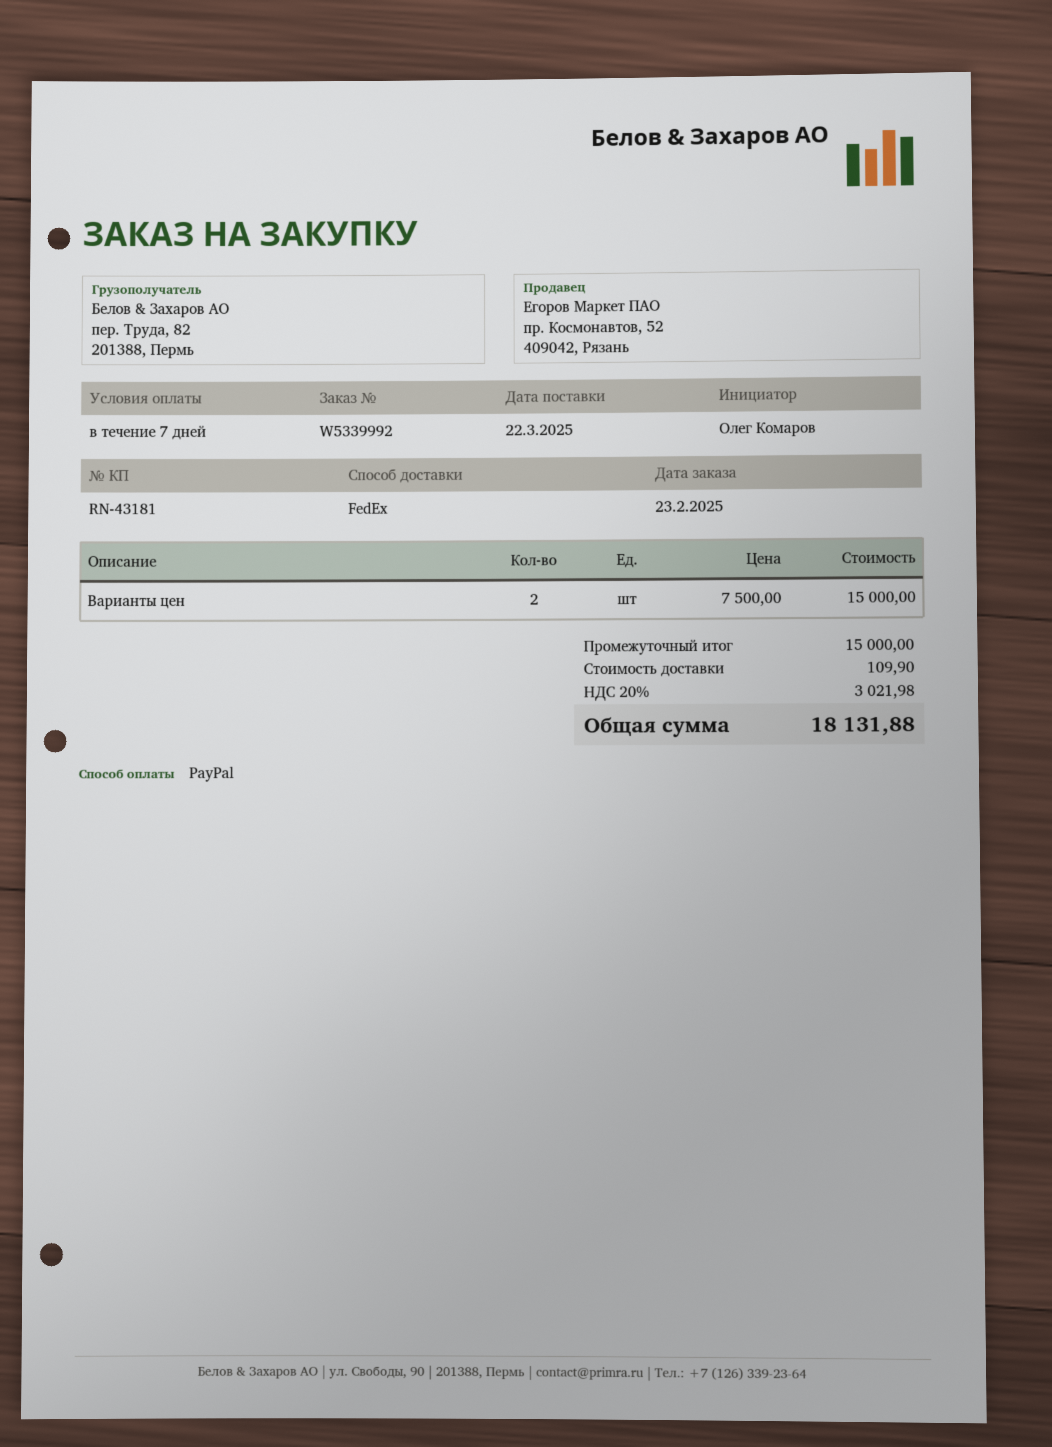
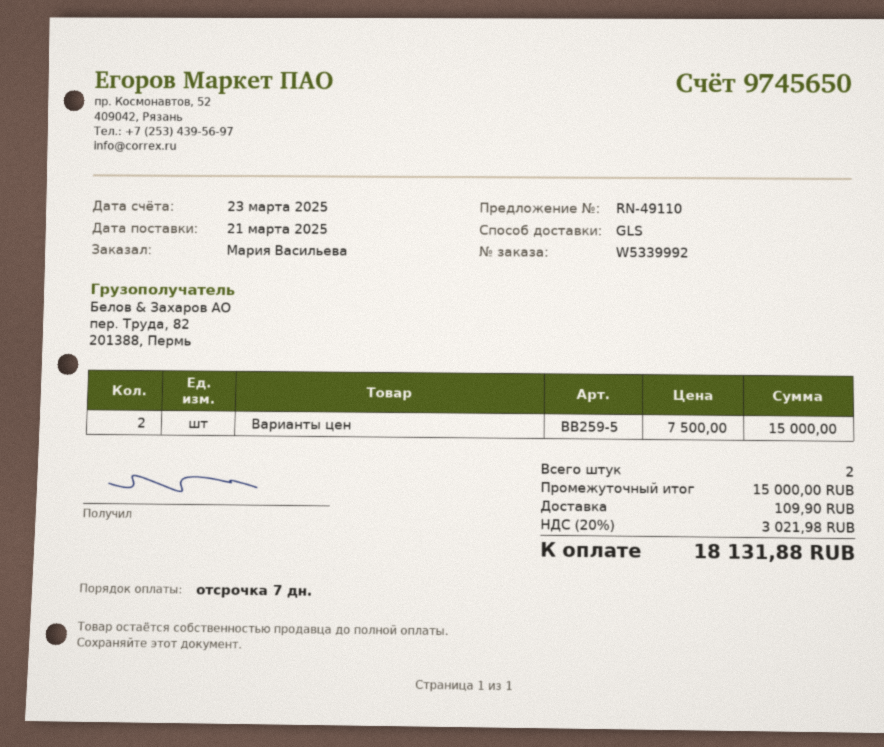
quote number: RN-43181 -> RN-49110
delivery date: 2025-03-22 -> 2025-03-21
ordered by: Олег Комаров -> Мария Васильева
shipping method: FedEx -> GLS

